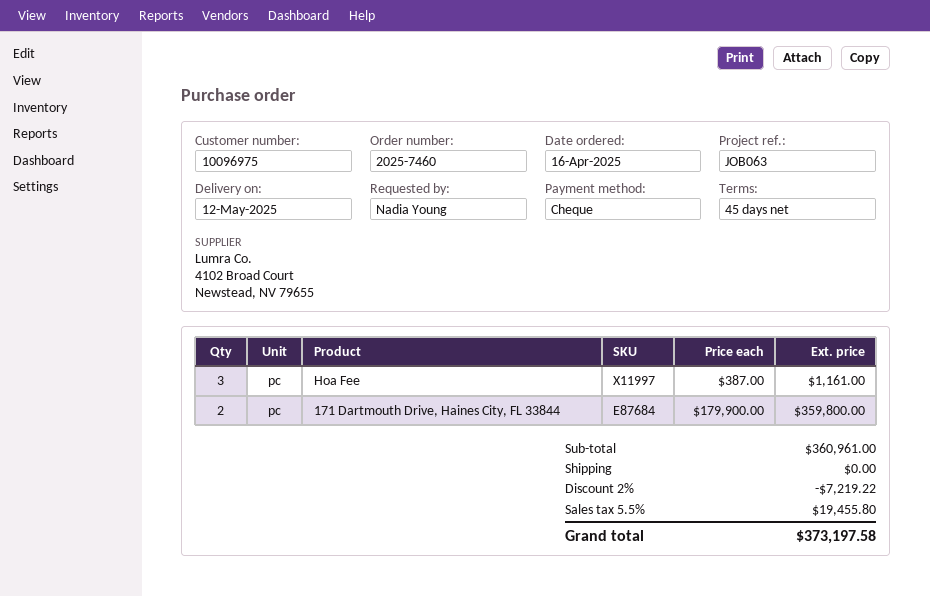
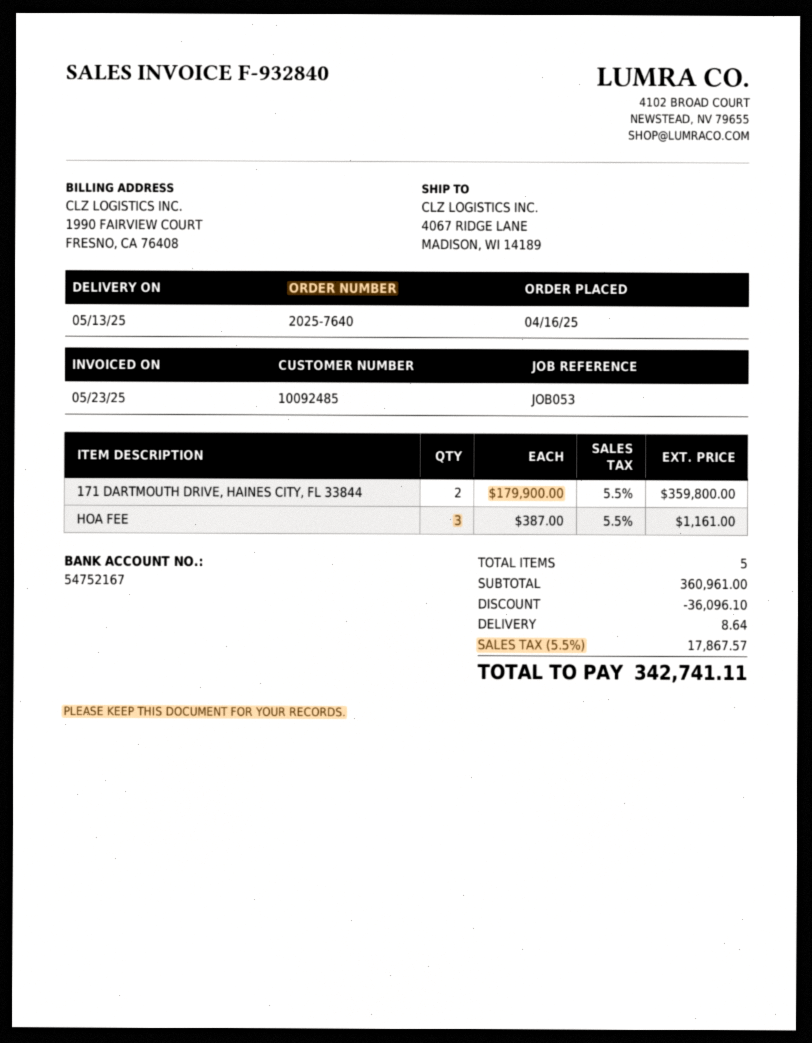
order number: 2025-7460 -> 2025-7640
delivery date: 2025-05-12 -> 2025-05-13
customer number: 10096975 -> 10092485
reference: JOB063 -> JOB053
discount: 7219.22 -> 36096.10
shipping: 0.00 -> 8.64
tax: 5.5% = 19455.80 -> 5.5% = 17867.57
total: 373197.58 -> 342741.11

